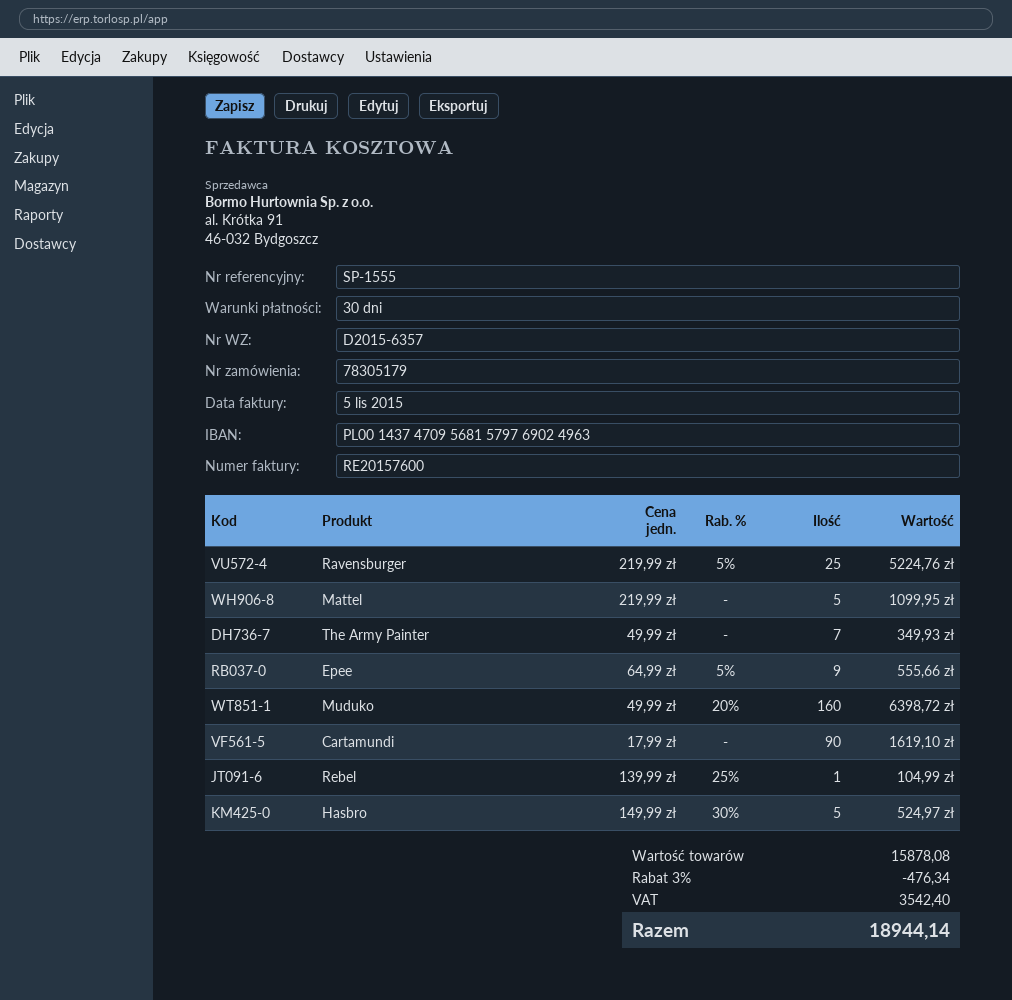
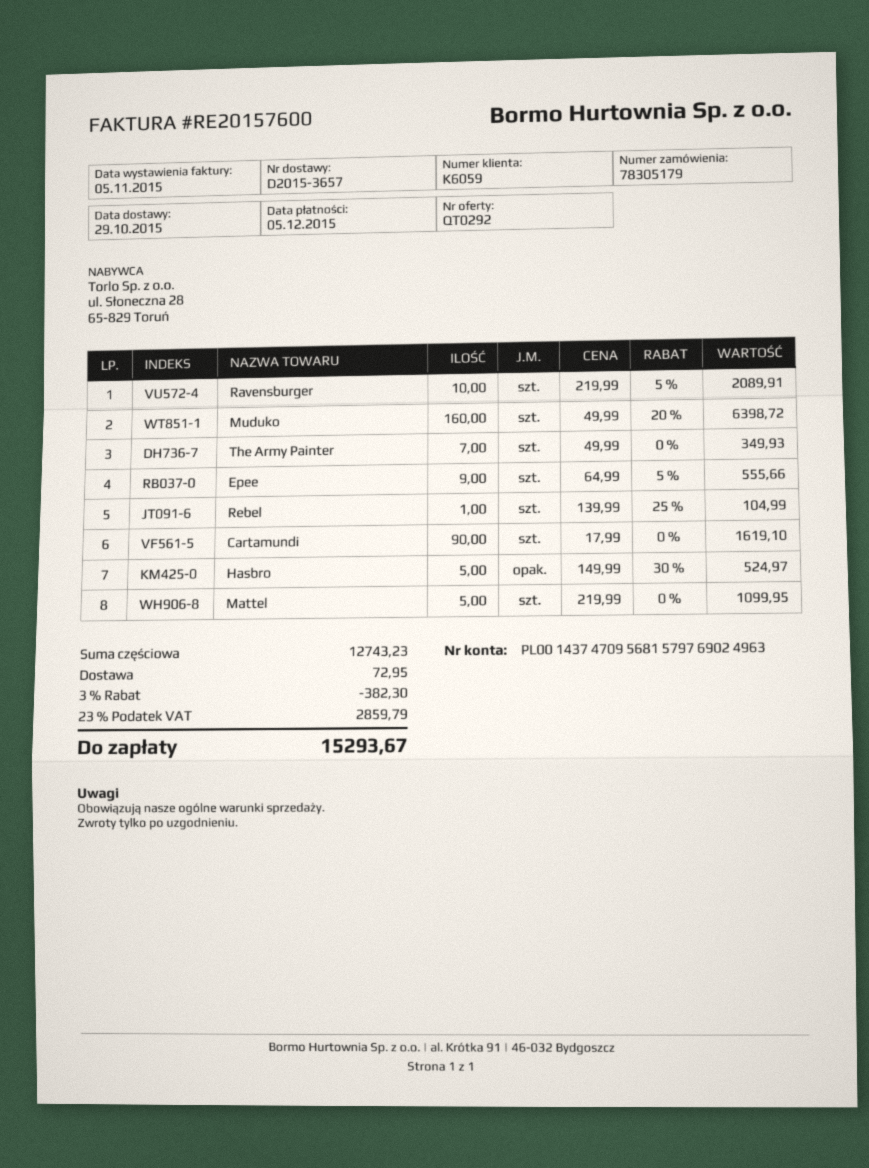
delivery note number: D2015-6357 -> D2015-3657
Ravensburger: 25 x 219.99 - 5% = 5224.76 -> 10 x 219.99 - 5% = 2089.91
subtotal: 15878.08 -> 12743.23
discount: 3% = 476.34 -> 3% = 382.30
shipping: none -> 72.95
tax: 3542.40 -> 2859.79
total: 18944.14 -> 15293.67

